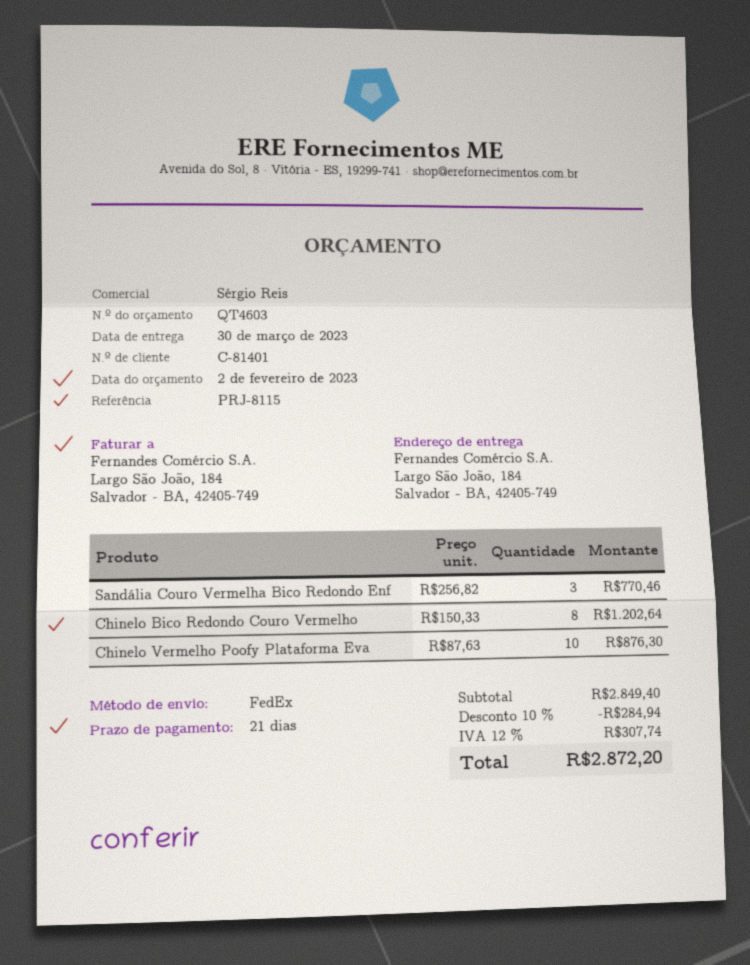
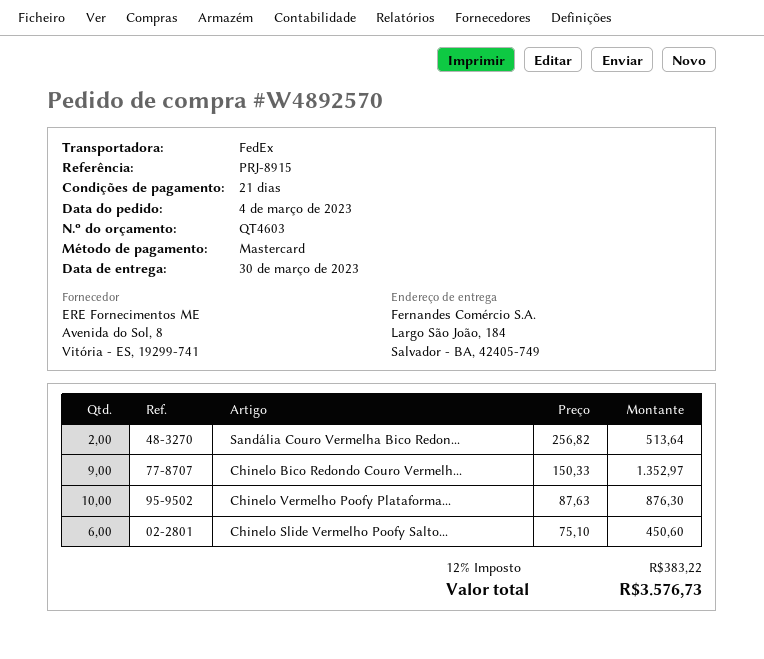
reference: PRJ-8115 -> PRJ-8915
Sandália Couro Vermelha Bico Redondo Enf: 3 x 256.82 = 770.46 -> 2 x 256.82 = 513.64
Chinelo Bico Redondo Couro Vermelho: 8 x 150.33 = 1202.64 -> 9 x 150.33 = 1352.97
Chinelo Slide Vermelho Poofy Salto...: none -> 6 x 75.10 = 450.60
discount: 10% = 284.94 -> none
tax: 12% = 307.74 -> 12% = 383.22
total: 2872.20 -> 3576.73

